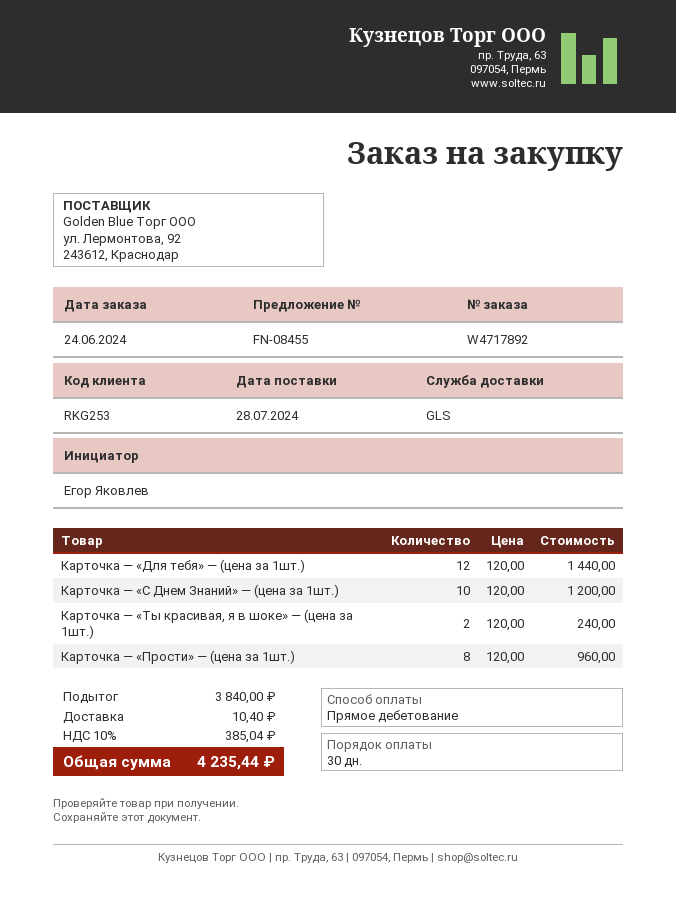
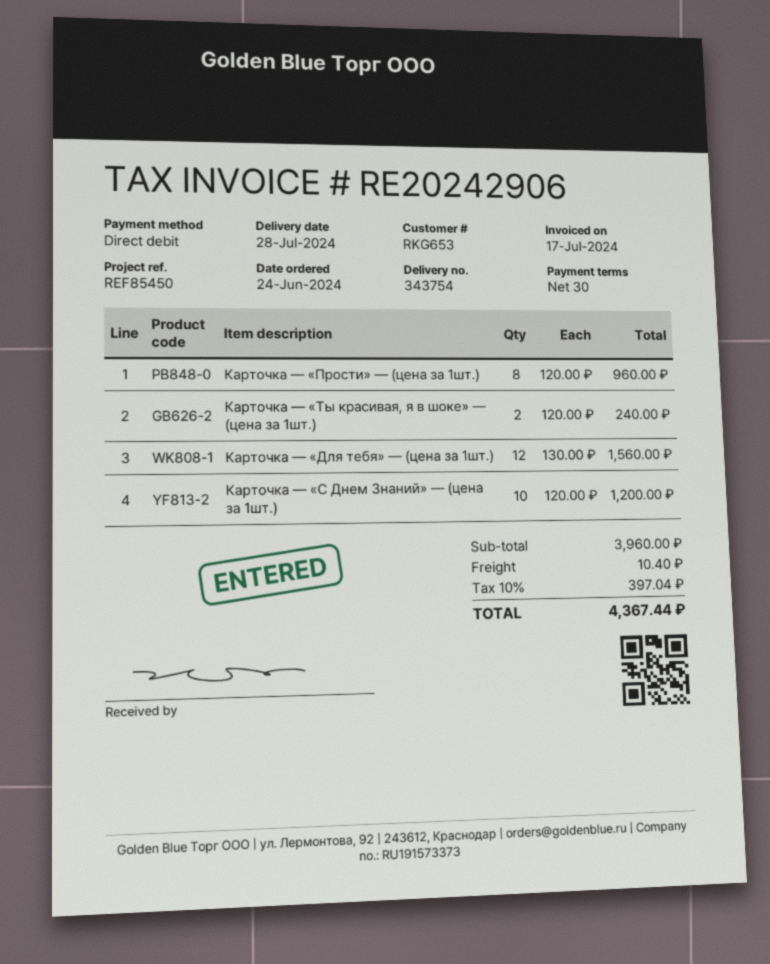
customer number: RKG253 -> RKG653
Карточка — «Для тебя» — (цена за 1шт.): 12 x 120.00 = 1440.00 -> 12 x 130.00 = 1560.00
subtotal: 3840.00 -> 3960.00
tax: 10% = 385.04 -> 10% = 397.04
total: 4235.44 -> 4367.44

